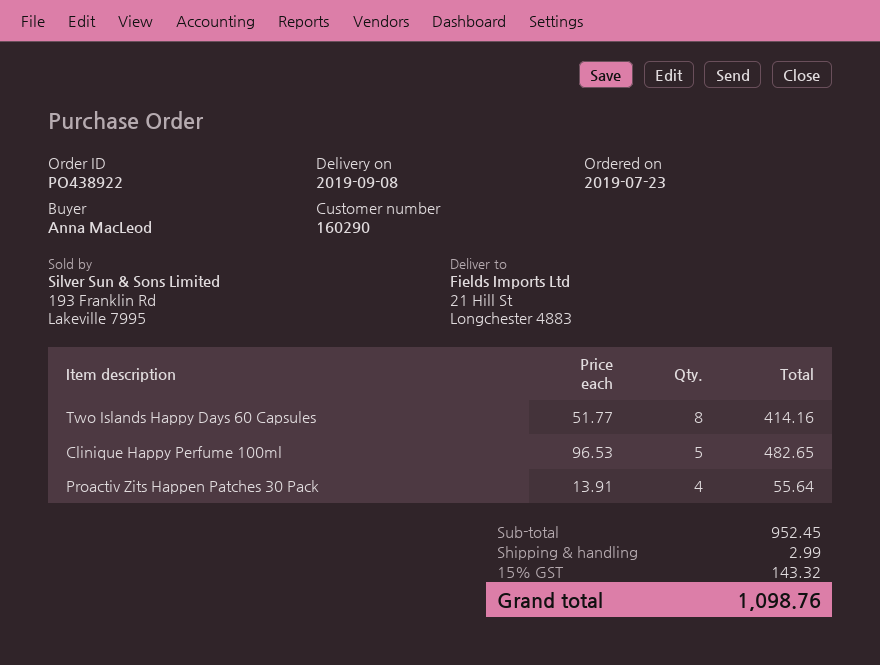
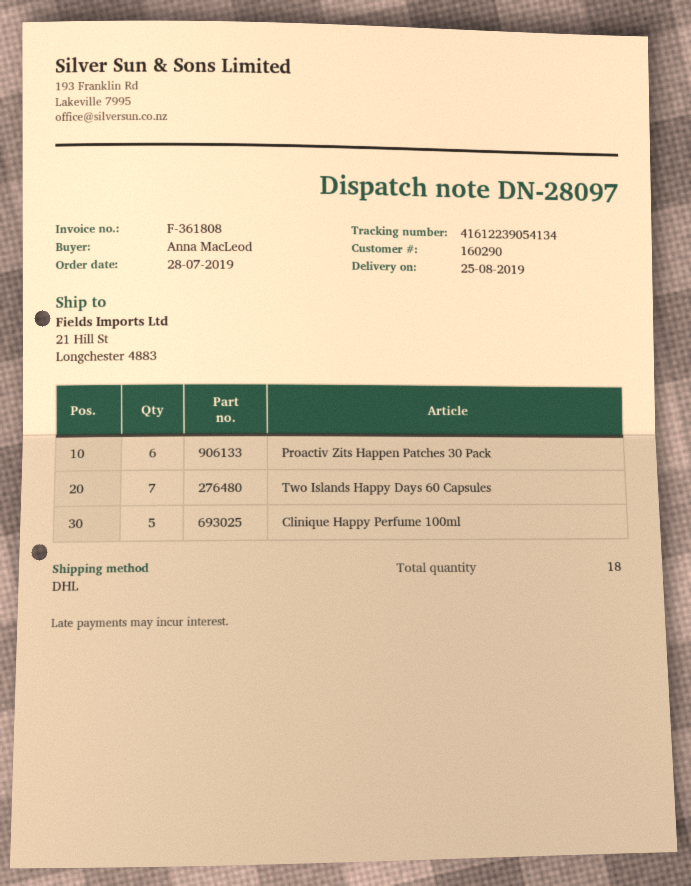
order date: 2019-07-23 -> 2019-07-28
delivery date: 2019-09-08 -> 2019-08-25
Two Islands Happy Days 60 Capsules: 8 -> 7
Proactiv Zits Happen Patches 30 Pack: 4 -> 6

